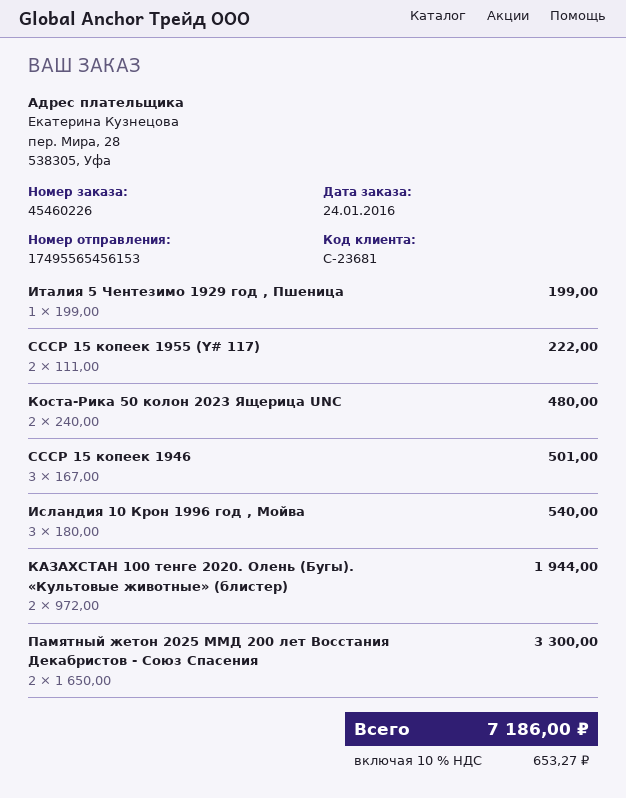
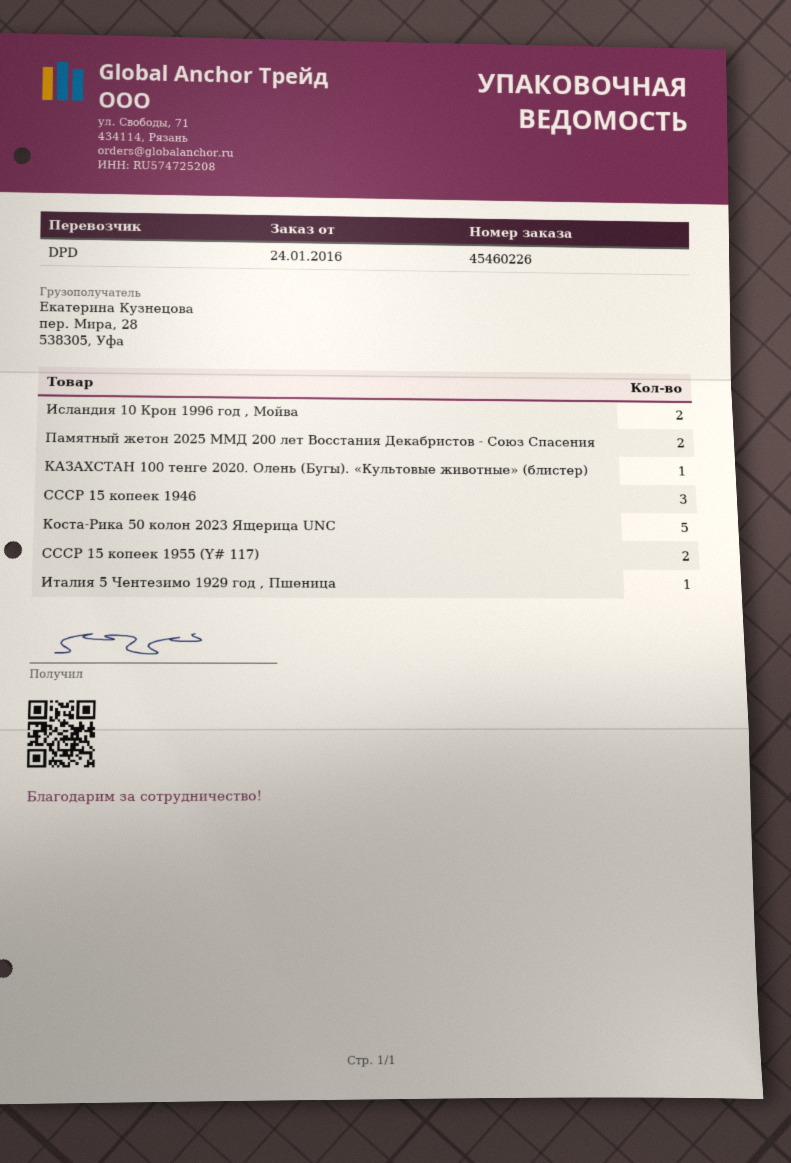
Коста-Рика 50 колон 2023 Ящерица UNC: 2 -> 5
Исландия 10 Крон 1996 год , Мойва: 3 -> 2
КАЗАХСТАН 100 тенге 2020. Олень (Бугы). «Культовые животные» (блистер): 2 -> 1

